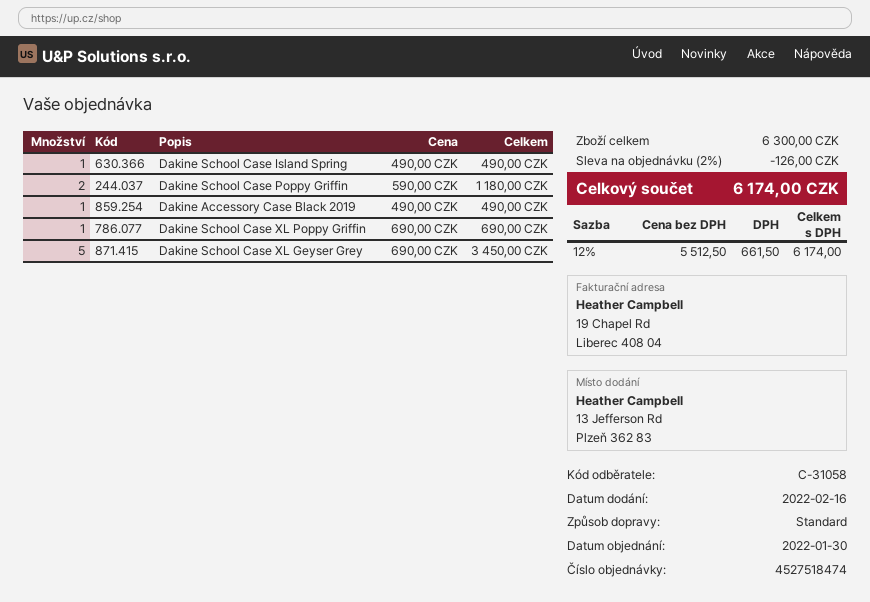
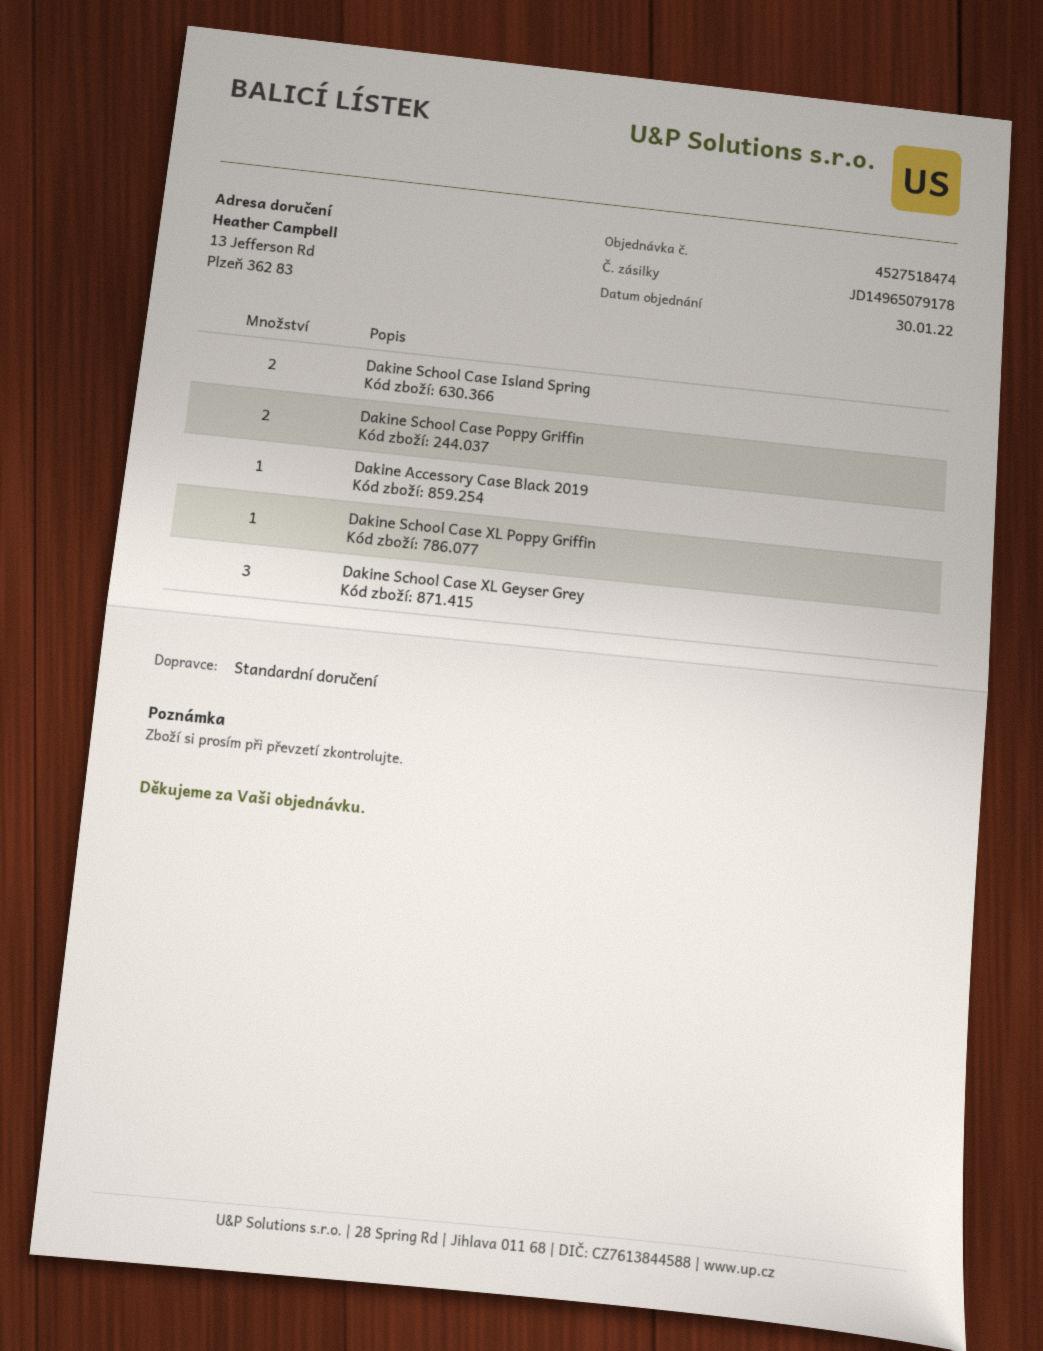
Dakine School Case Island Spring: 1 -> 2
Dakine School Case XL Geyser Grey: 5 -> 3

